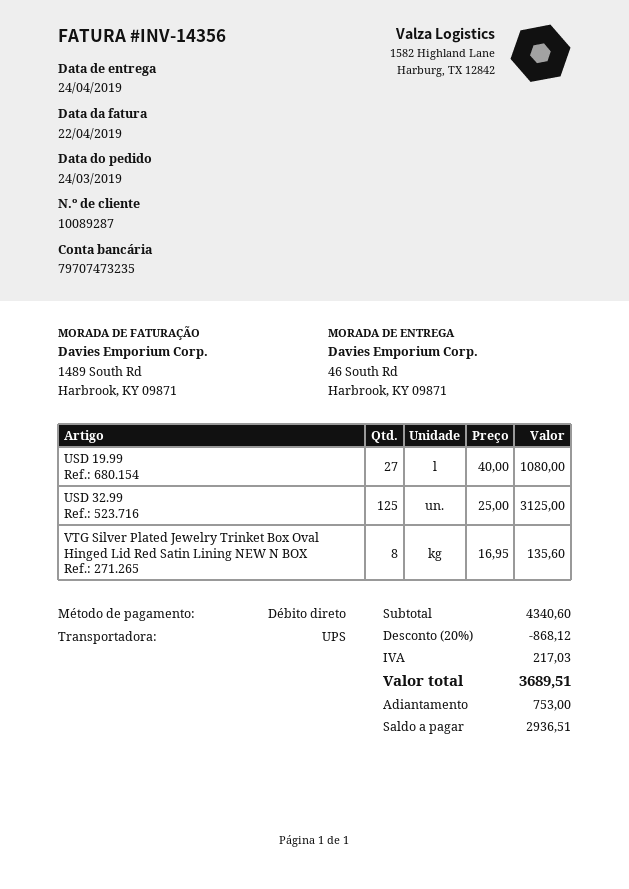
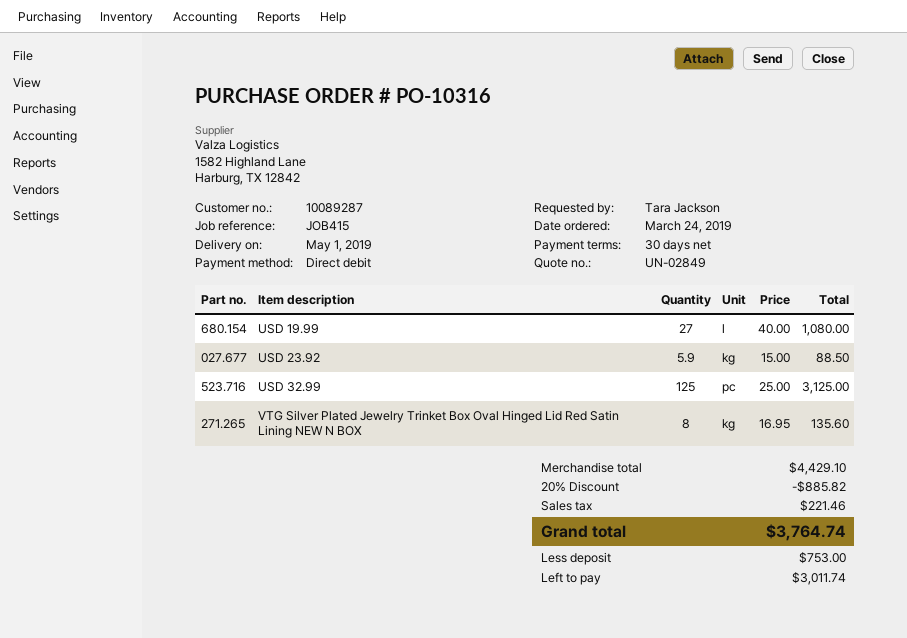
delivery date: 2019-04-24 -> 2019-05-01
USD 23.92: none -> 5.9 x 15.00 = 88.50
subtotal: 4340.60 -> 4429.10
discount: 20% = 868.12 -> 20% = 885.82
tax: 217.03 -> 221.46
total: 3689.51 -> 3764.74
balance: 2936.51 -> 3011.74

